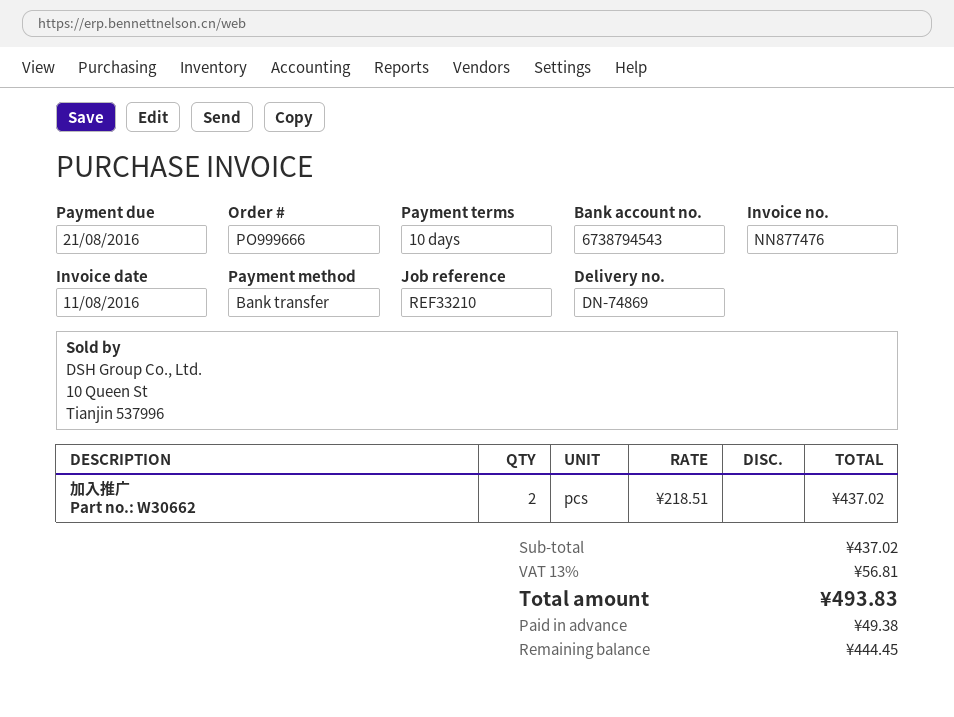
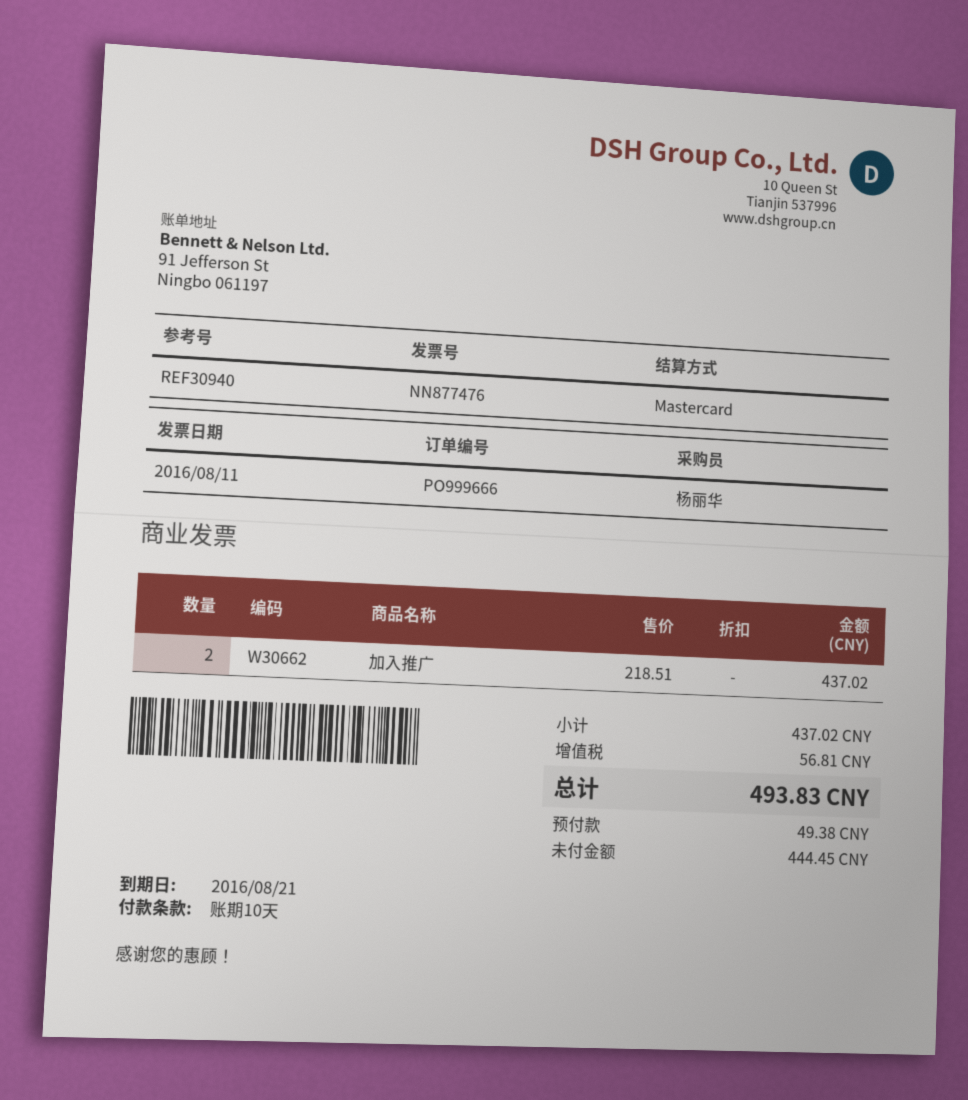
reference: REF33210 -> REF30940
payment method: bank transfer -> Mastercard

